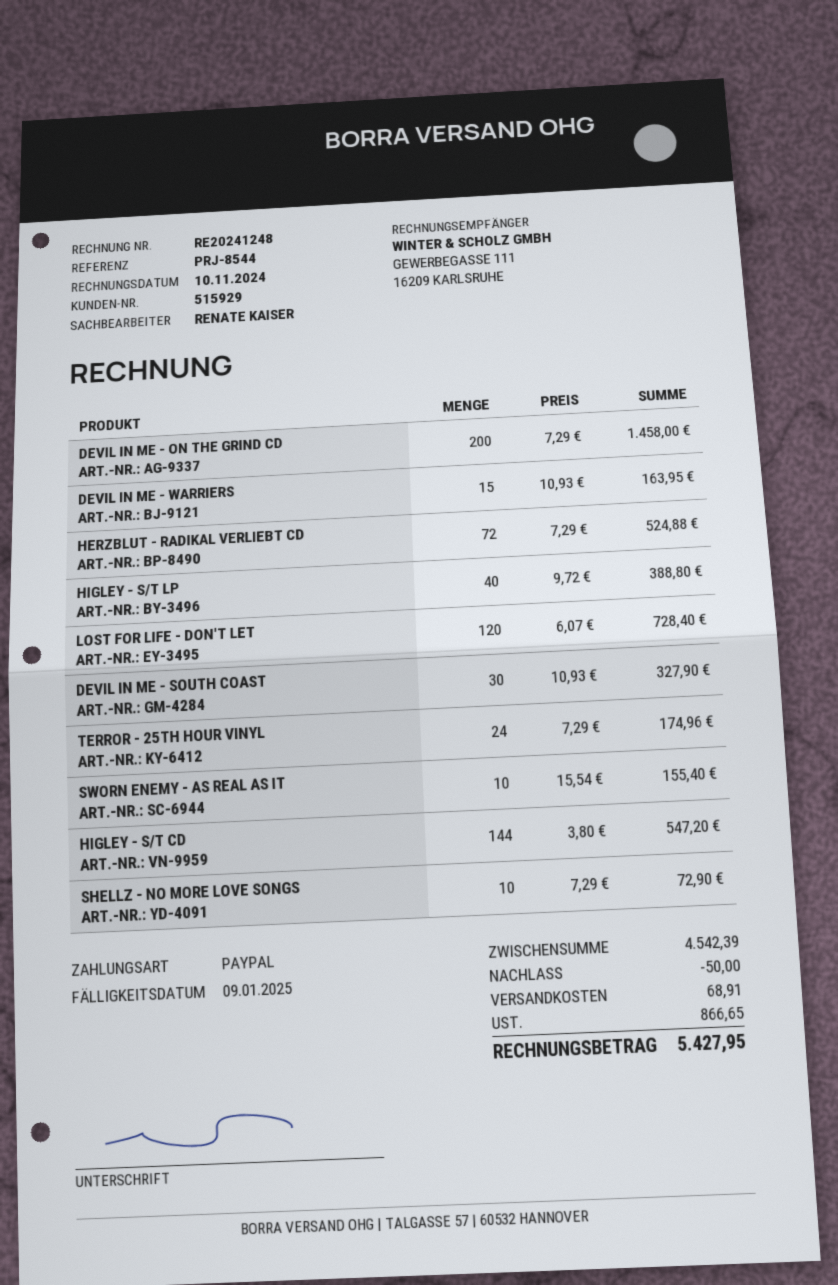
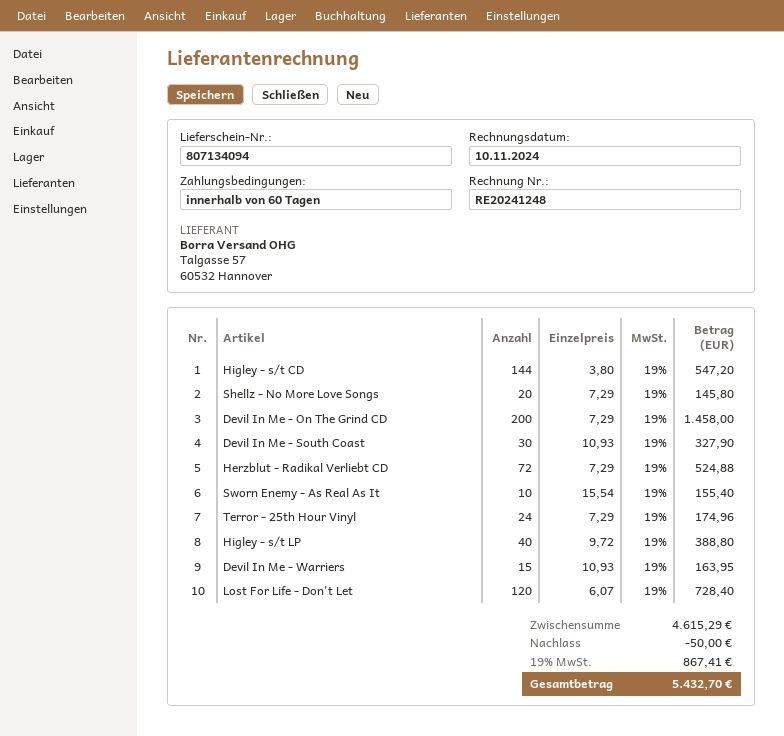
SHELLZ - NO MORE LOVE SONGS: 10 x 7.29 = 72.90 -> 20 x 7.29 = 145.80
subtotal: 4542.39 -> 4615.29
shipping: 68.91 -> none
tax: 866.65 -> 867.41
total: 5427.95 -> 5432.70

